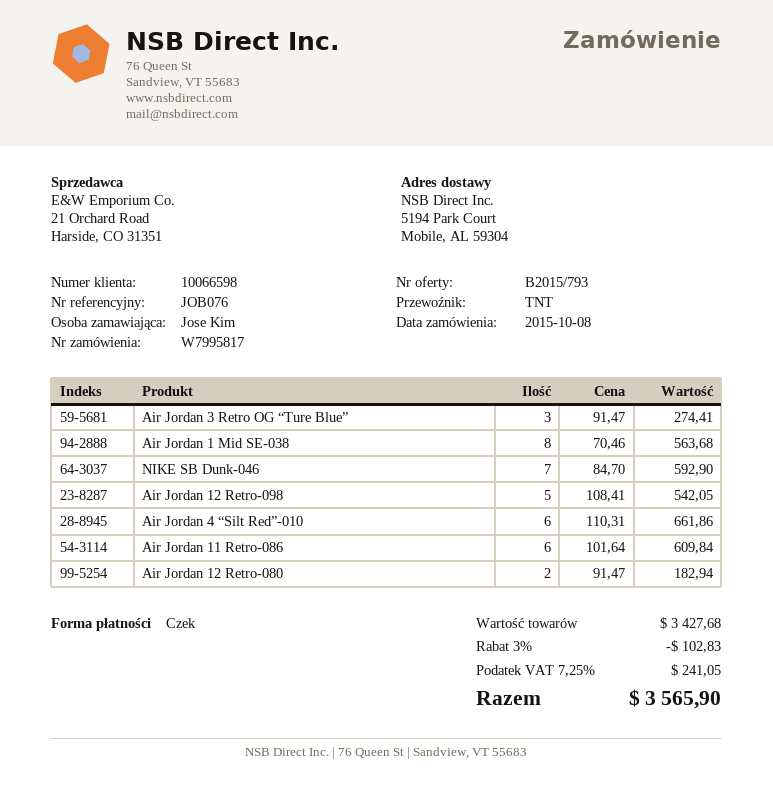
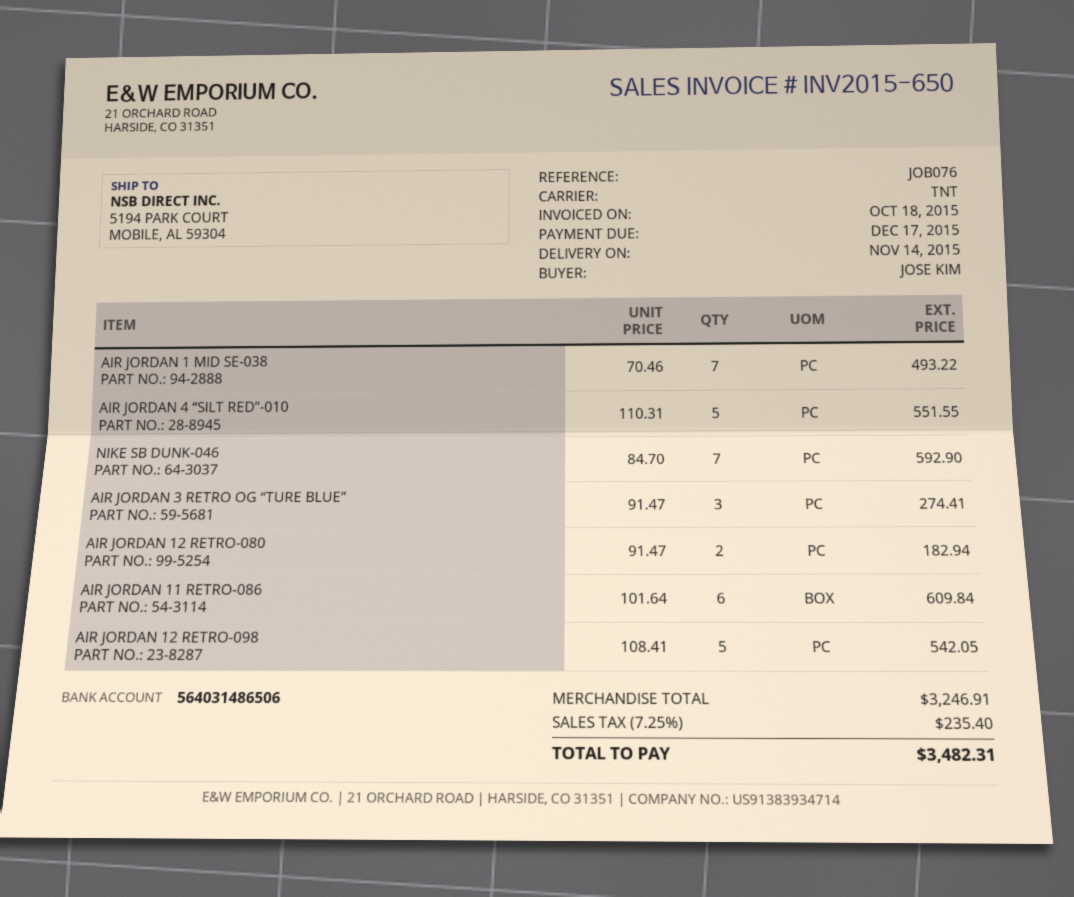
Air Jordan 1 Mid SE-038: 8 x 70.46 = 563.68 -> 7 x 70.46 = 493.22
Air Jordan 4 “Silt Red”-010: 6 x 110.31 = 661.86 -> 5 x 110.31 = 551.55
subtotal: 3427.68 -> 3246.91
discount: 3% = 102.83 -> none
tax: 7.25% = 241.05 -> 7.25% = 235.40
total: 3565.90 -> 3482.31

